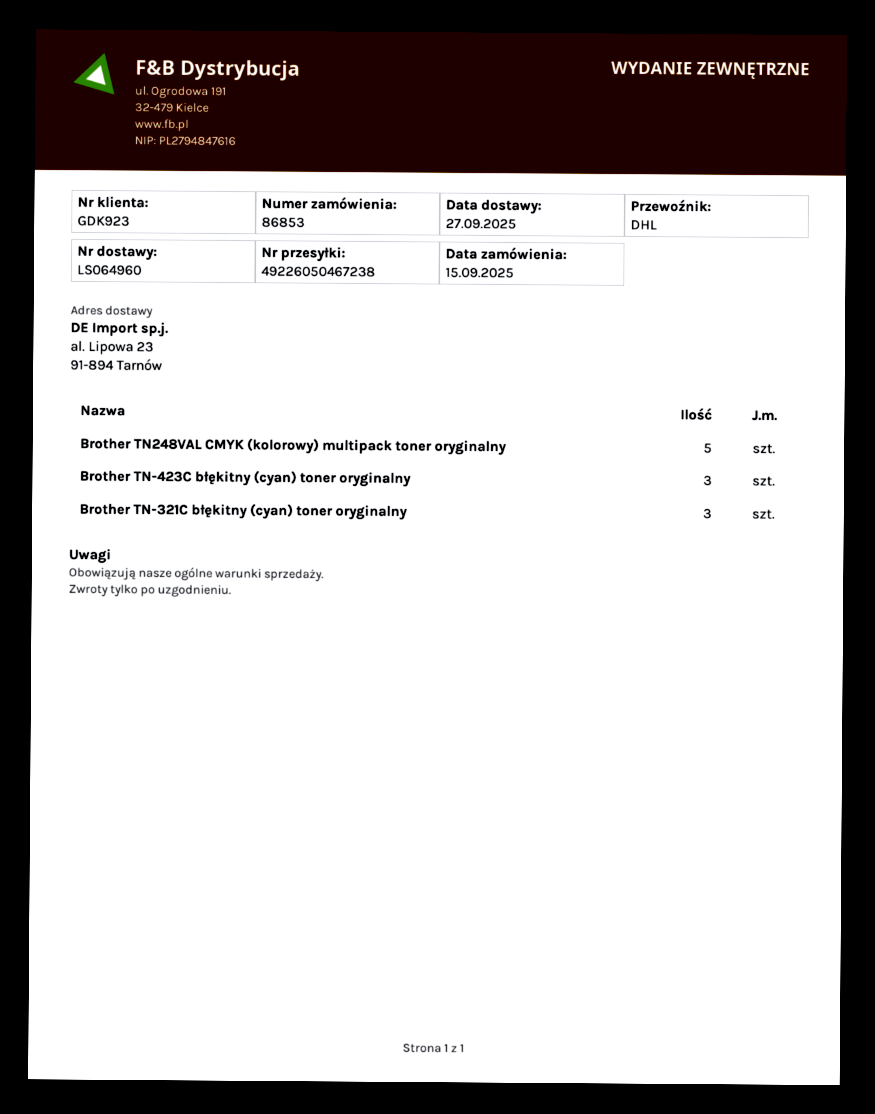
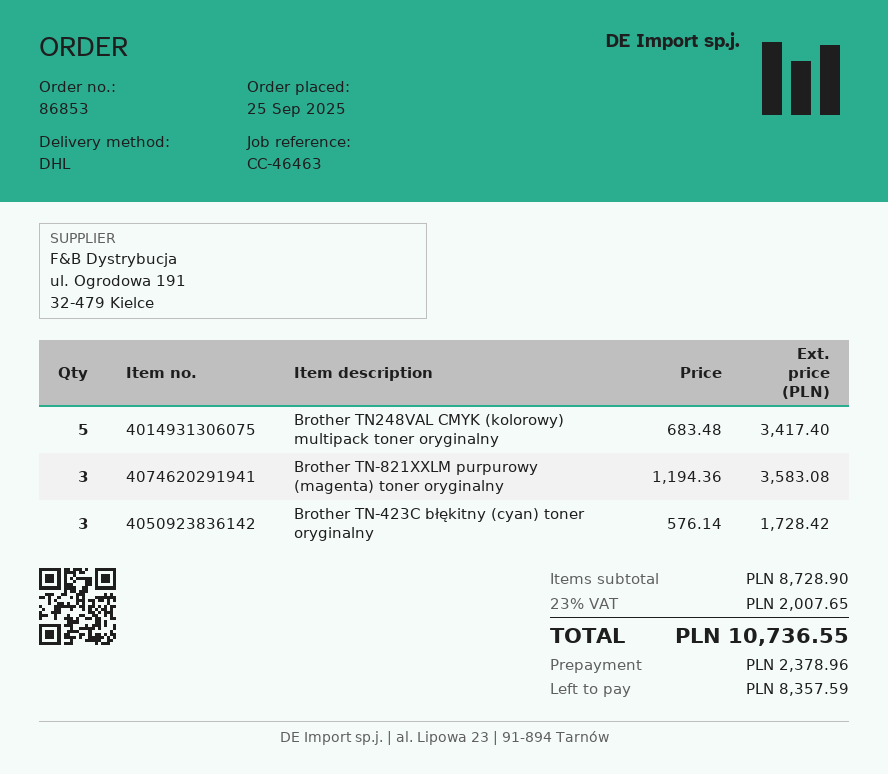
order date: 2025-09-15 -> 2025-09-25
Brother TN-321C błękitny (cyan) toner oryginalny: 3 -> none
Brother TN-821XXLM purpurowy (magenta) toner oryginalny: none -> 3

